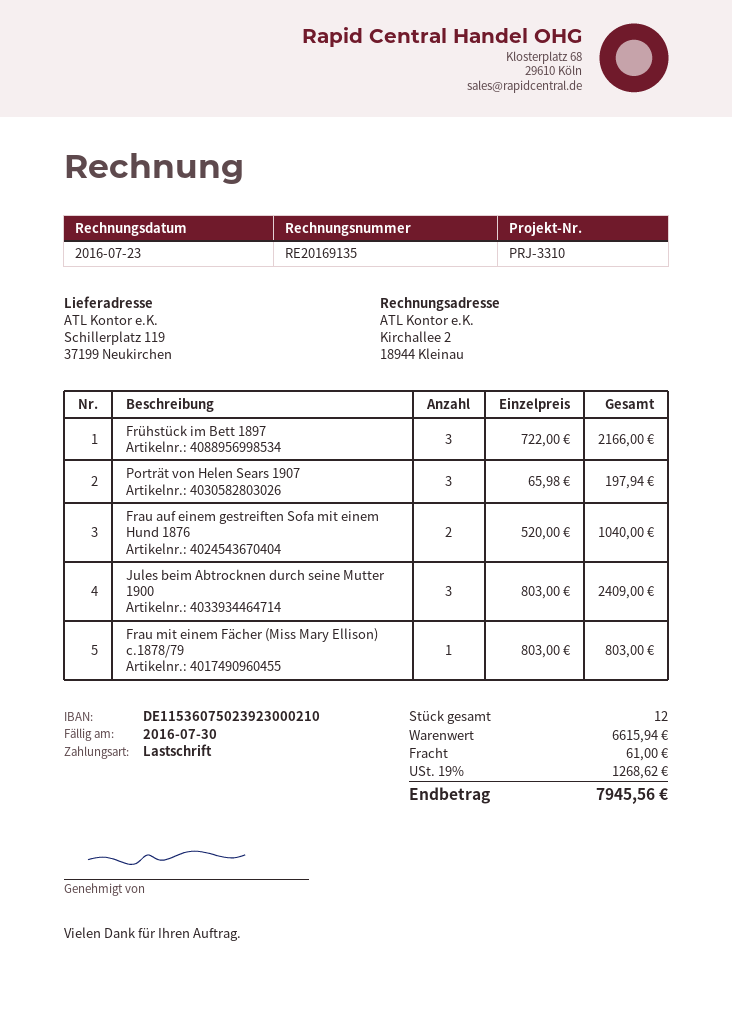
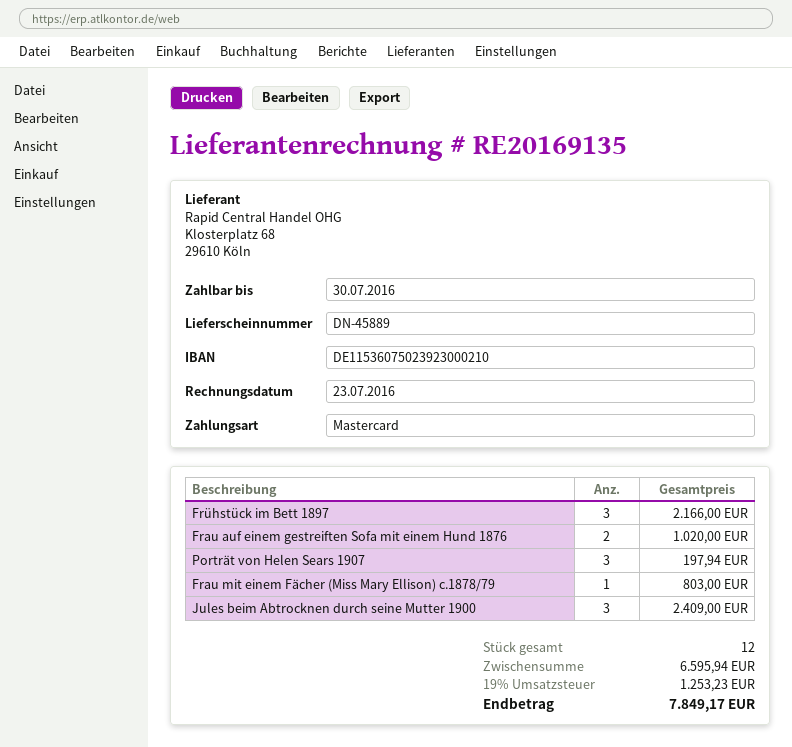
payment method: direct debit -> Mastercard
Frau auf einem gestreiften Sofa mit einem Hund 1876: 2 for 1040.00 -> 2 for 1020.00
subtotal: 6615.94 -> 6595.94
shipping: 61.00 -> none
tax: 19% = 1268.62 -> 19% = 1253.23
total: 7945.56 -> 7849.17

